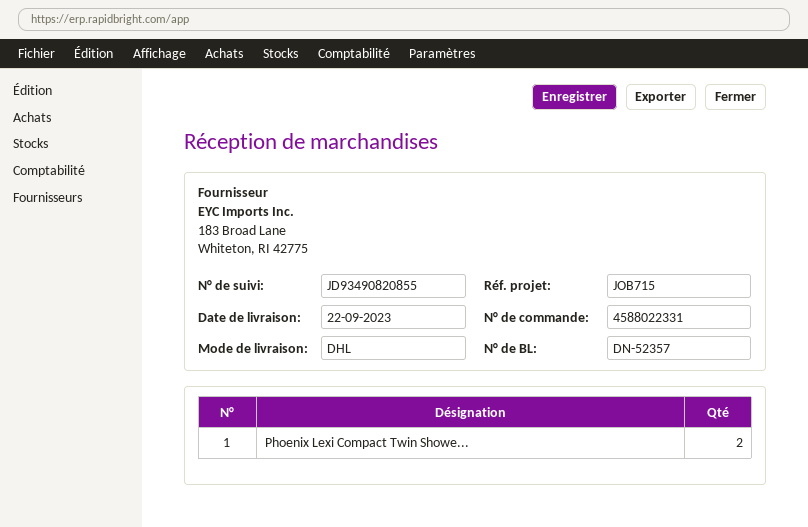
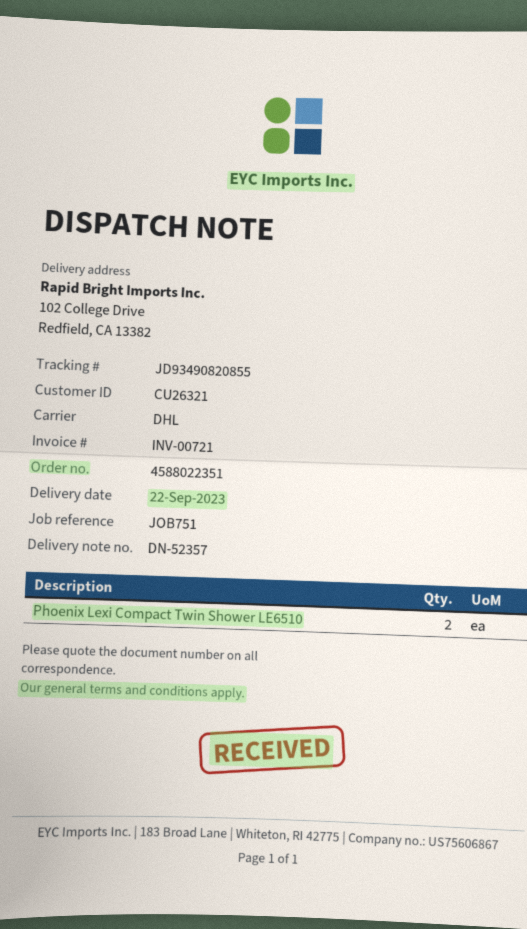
order number: 4588022331 -> 4588022351
reference: JOB715 -> JOB751

